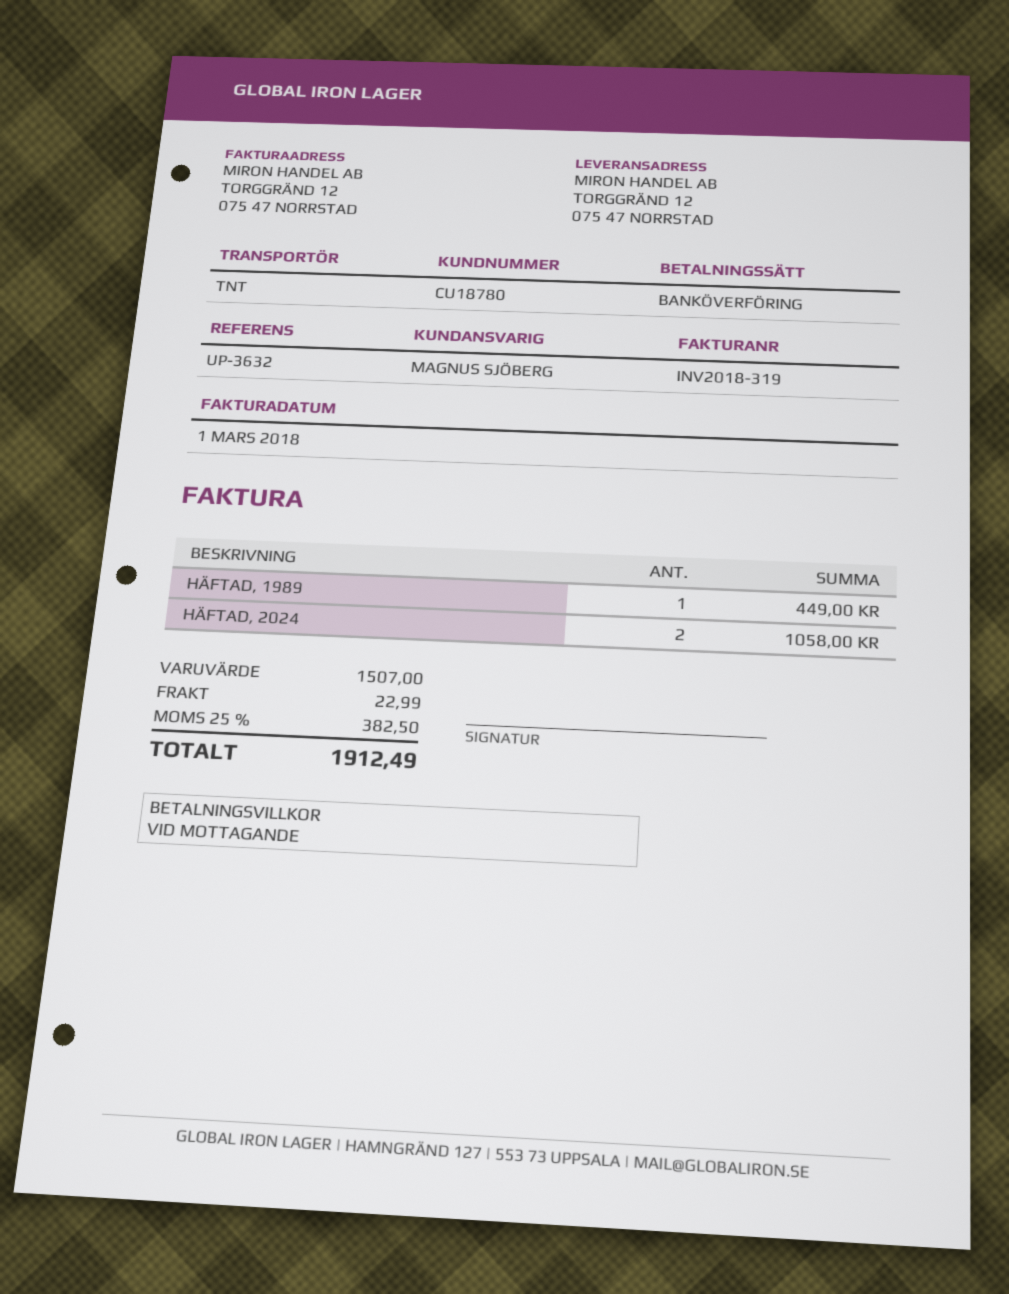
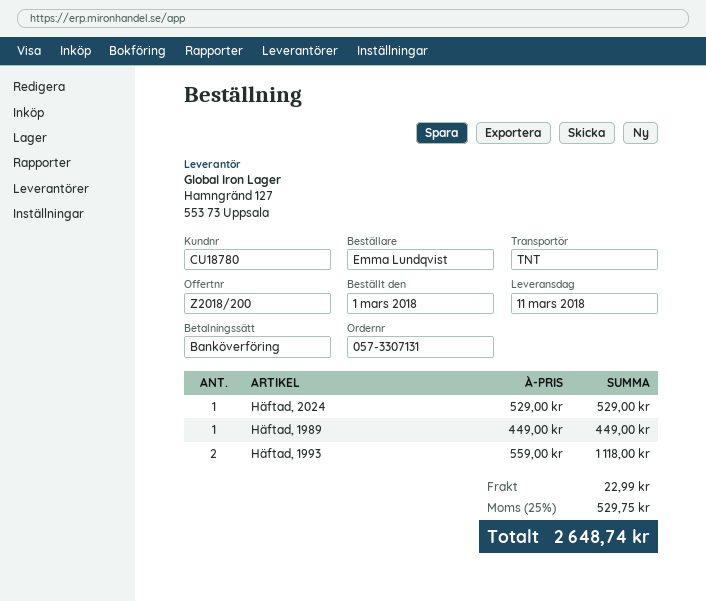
HÄFTAD, 2024: 2 for 1058.00 -> 1 for 529.00
Häftad, 1993: none -> 2 for 1118.00
tax: 25% = 382.50 -> 25% = 529.75
total: 1912.49 -> 2648.74

